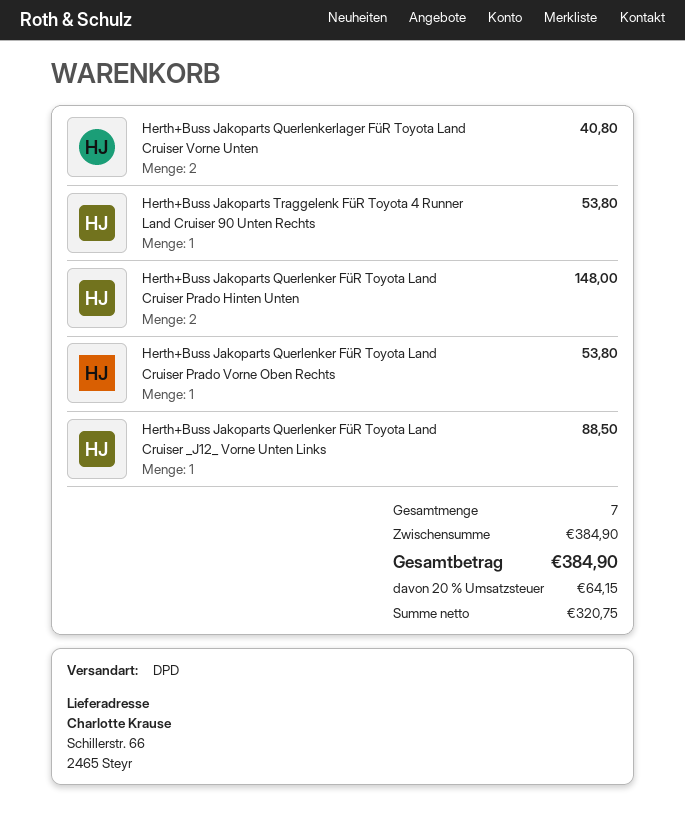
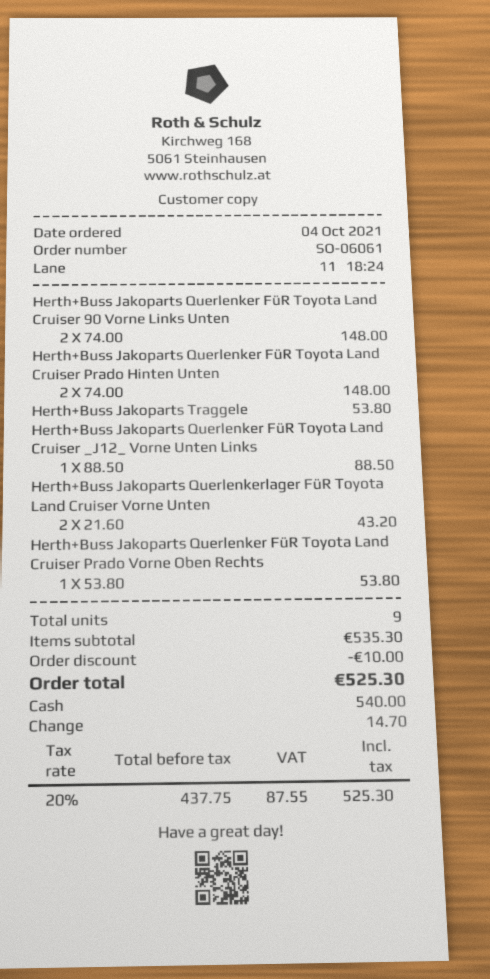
Herth+Buss Jakoparts Querlenkerlager FüR Toyota Land Cruiser Vorne Unten: 2 for 40.80 -> 2 for 43.20
Herth+Buss Jakoparts Querlenker FüR Toyota Land Cruiser 90 Vorne Links Unten: none -> 2 for 148.00
total quantity: 7 -> 9
subtotal: 384.90 -> 535.30
discount: none -> 10.00
net: 320.75 -> 437.75
tax: 20% = 64.15 -> 20% = 87.55
total: 384.90 -> 525.30

